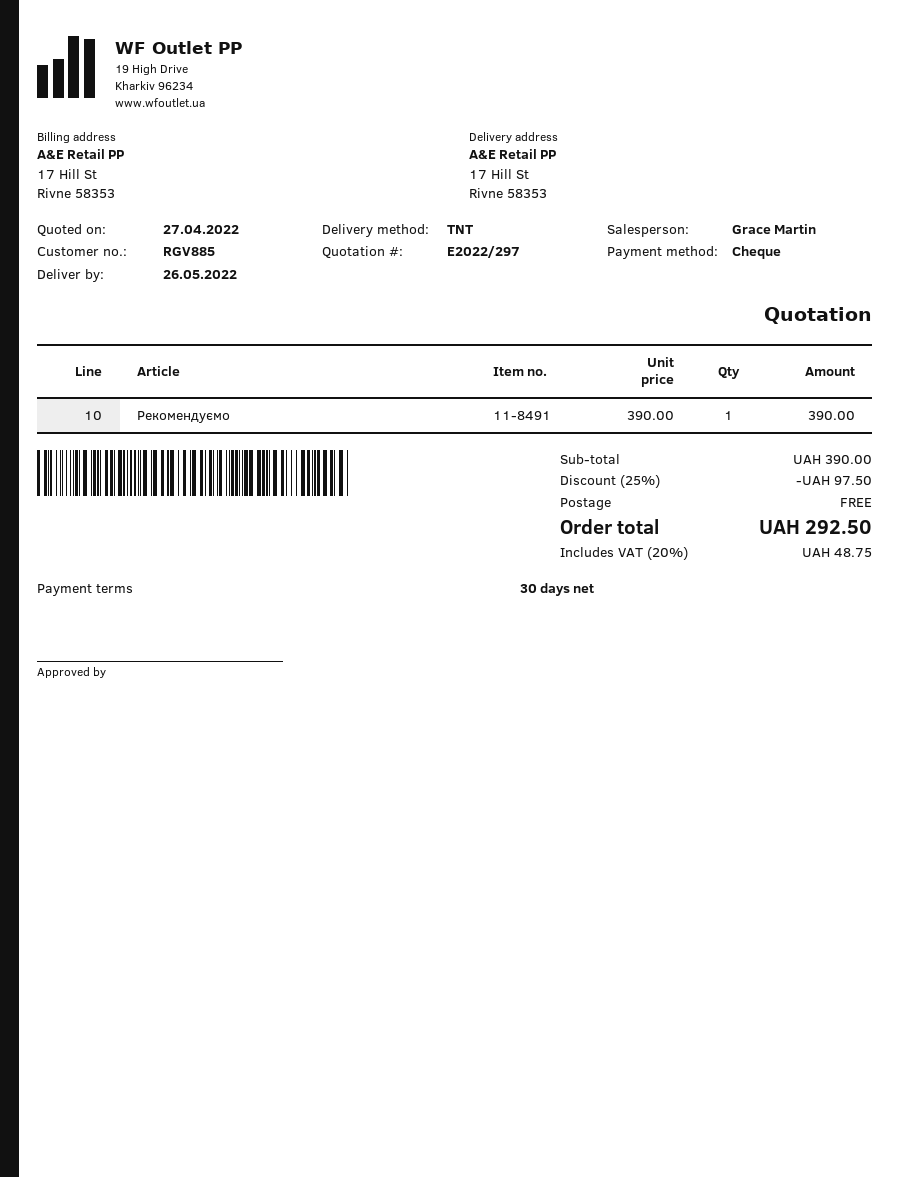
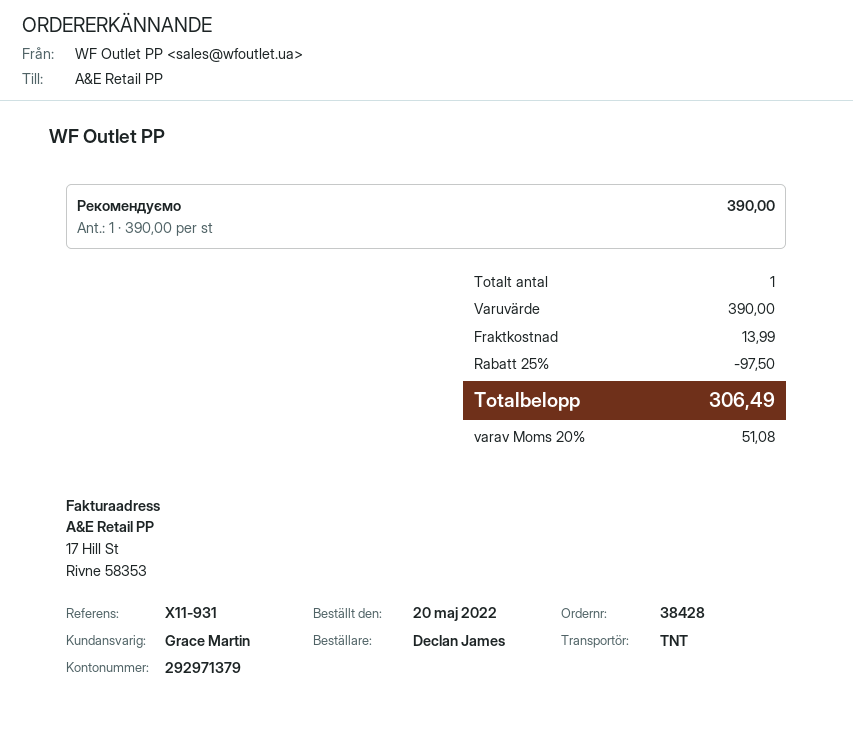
shipping: 0.00 -> 13.99
tax: 20% = 48.75 -> 20% = 51.08
total: 292.50 -> 306.49

